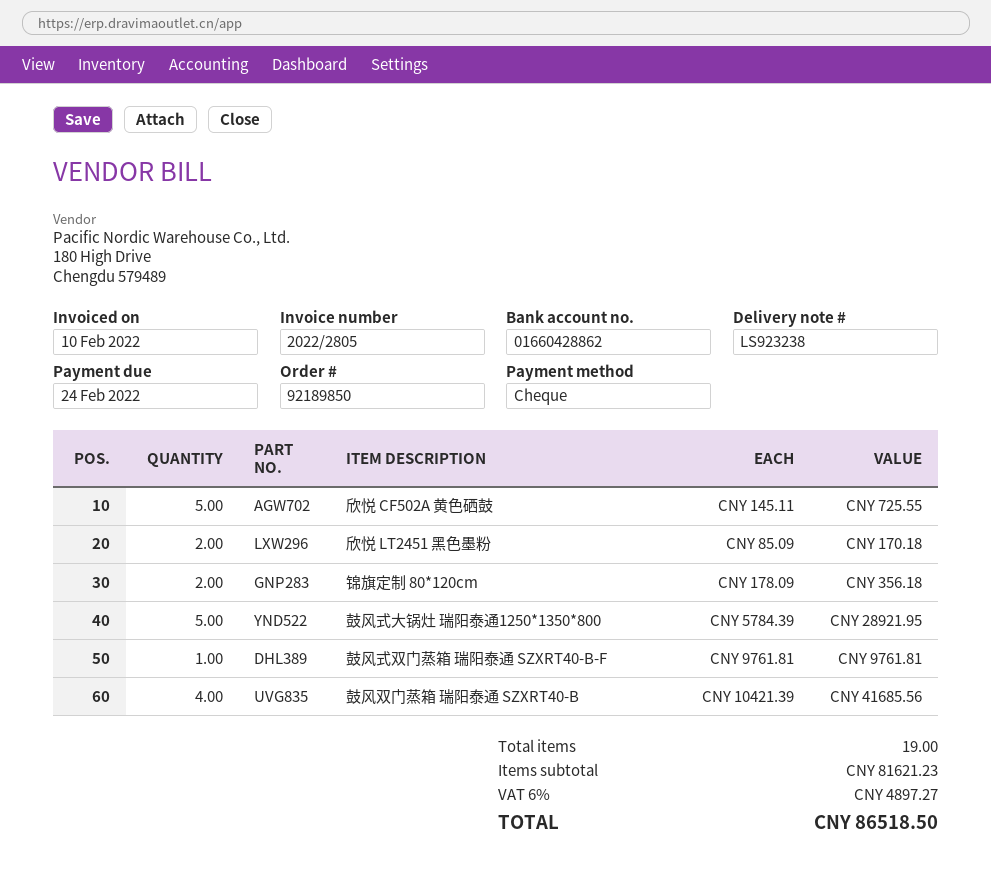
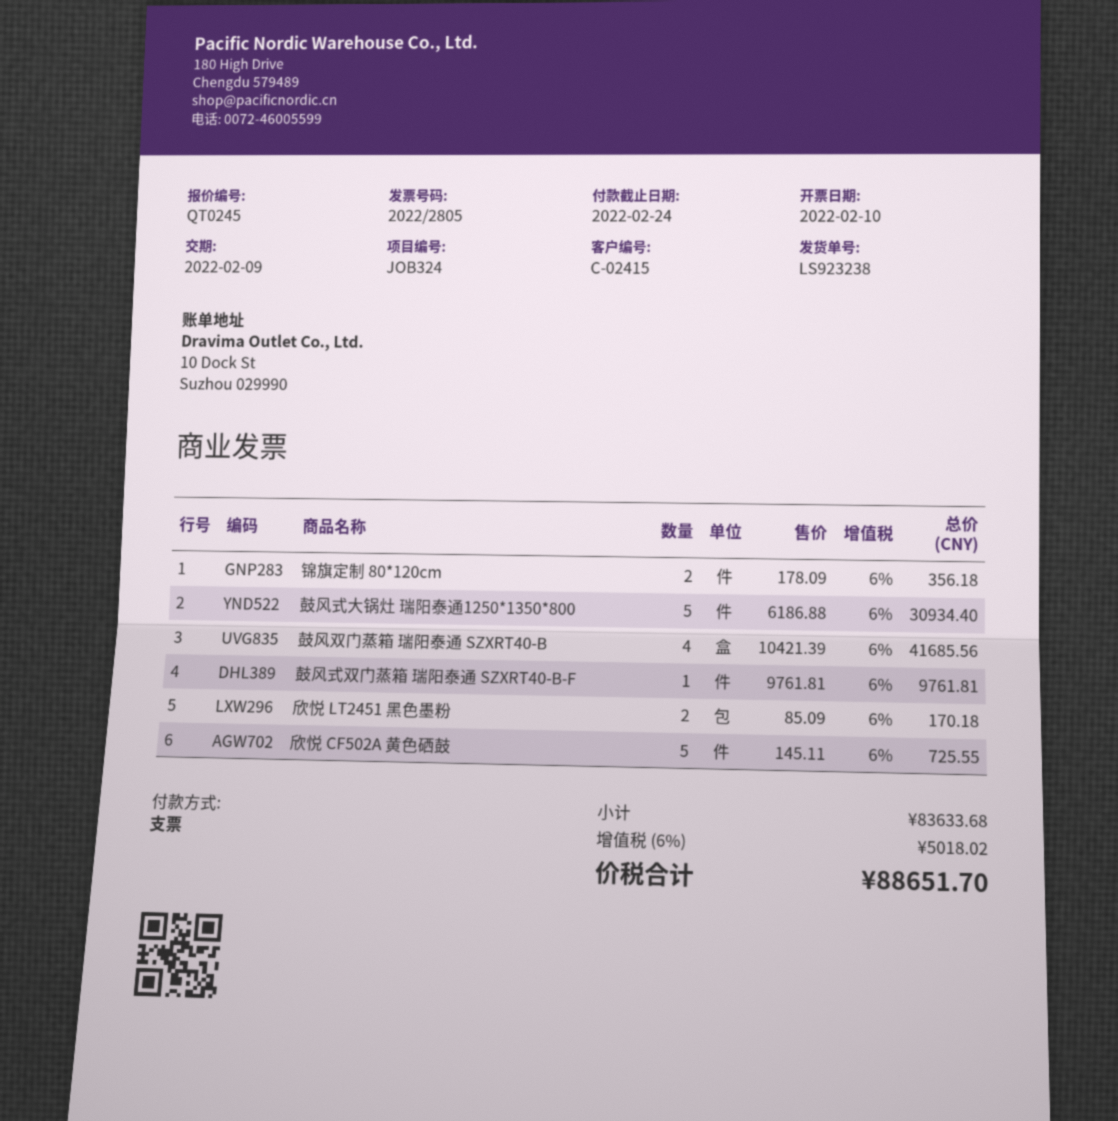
鼓风式大锅灶 瑞阳泰通1250*1350*800: 5 x 5784.39 = 28921.95 -> 5 x 6186.88 = 30934.40
subtotal: 81621.23 -> 83633.68
tax: 6% = 4897.27 -> 6% = 5018.02
total: 86518.50 -> 88651.70

